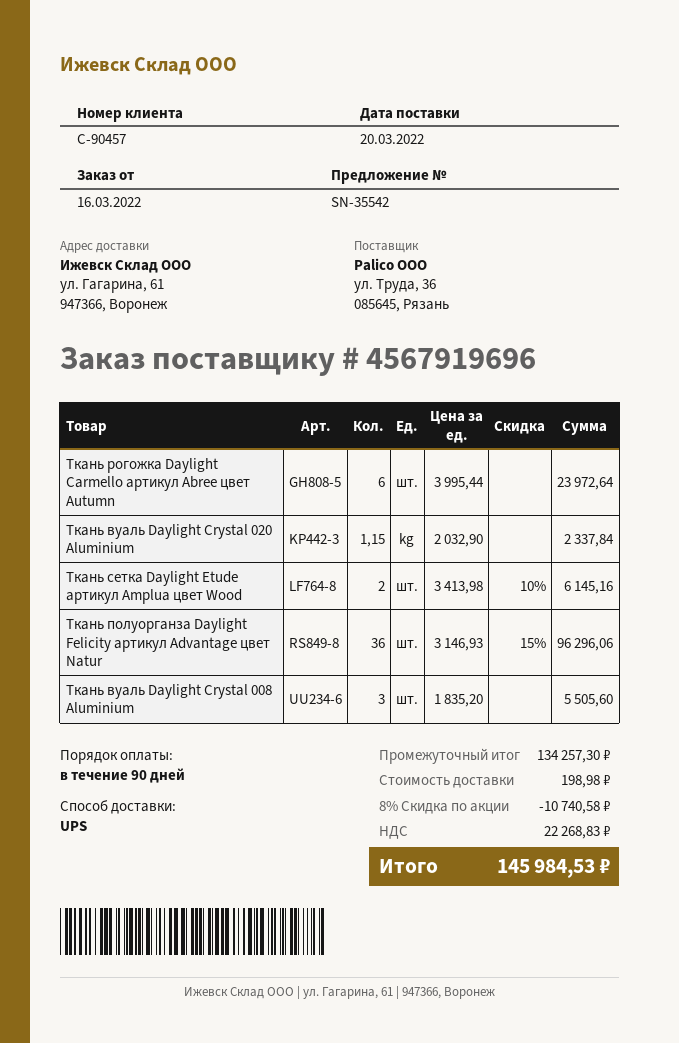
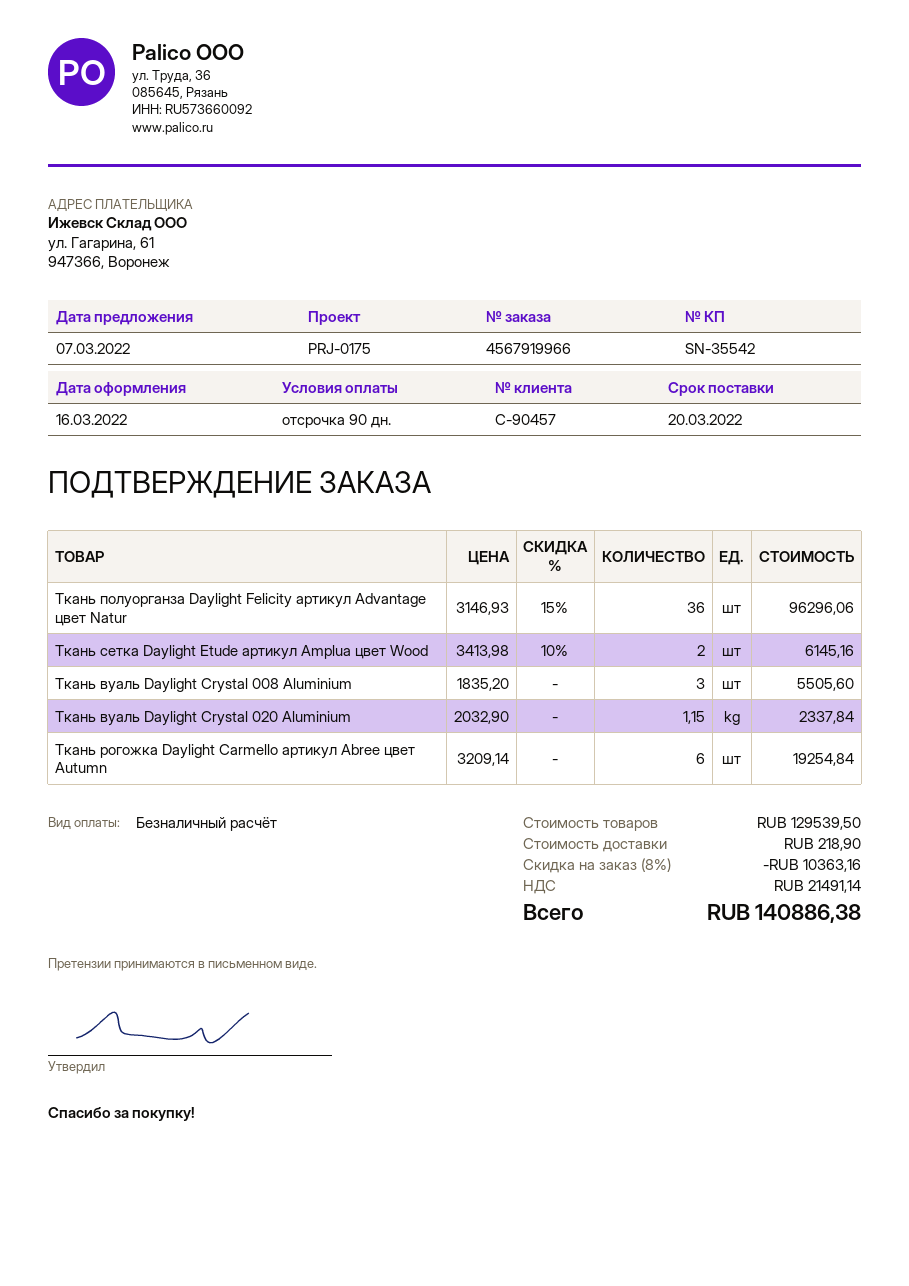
order number: 4567919696 -> 4567919966
Ткань рогожка Daylight Carmello артикул Abree цвет Autumn: 6 x 3995.44 = 23972.64 -> 6 x 3209.14 = 19254.84
subtotal: 134257.30 -> 129539.50
discount: 8% = 10740.58 -> 8% = 10363.16
shipping: 198.98 -> 218.90
tax: 22268.83 -> 21491.14
total: 145984.53 -> 140886.38

